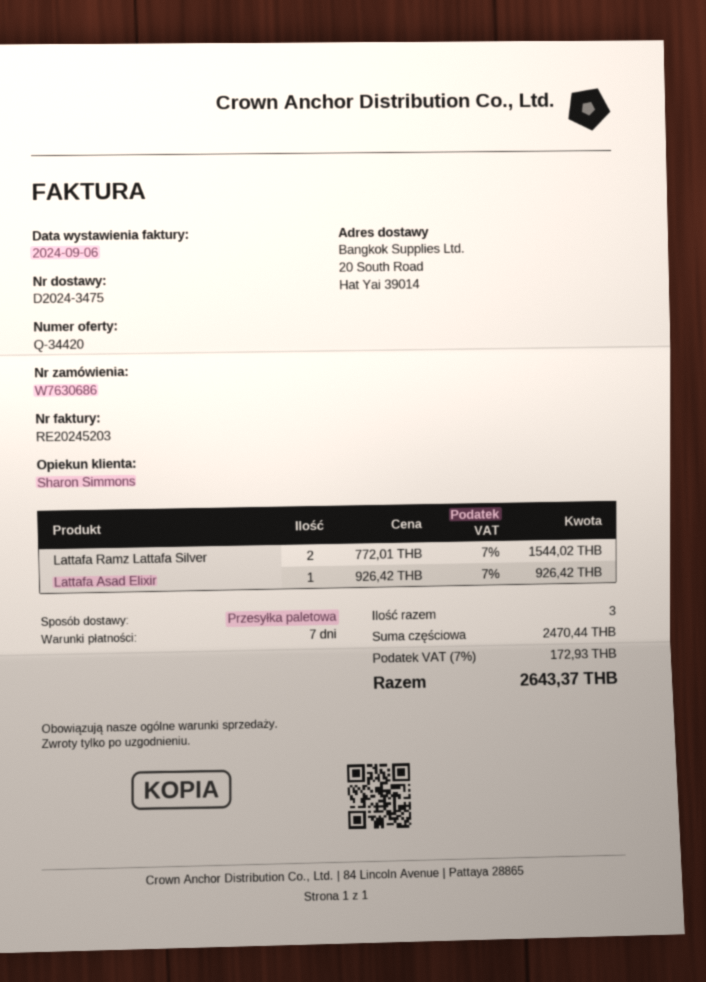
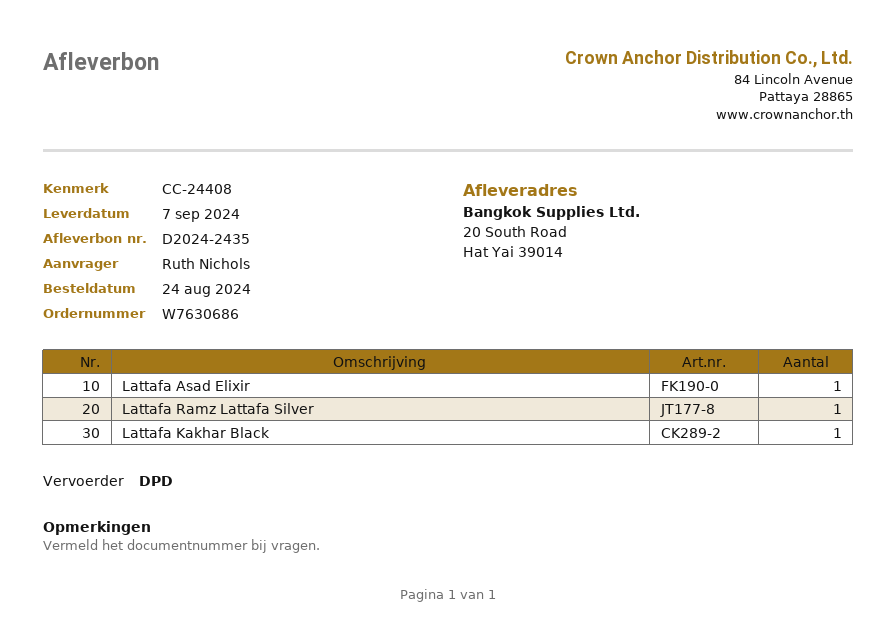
delivery note number: D2024-3475 -> D2024-2435
shipping method: pallet freight -> DPD
Lattafa Ramz Lattafa Silver: 2 -> 1
Lattafa Kakhar Black: none -> 1

